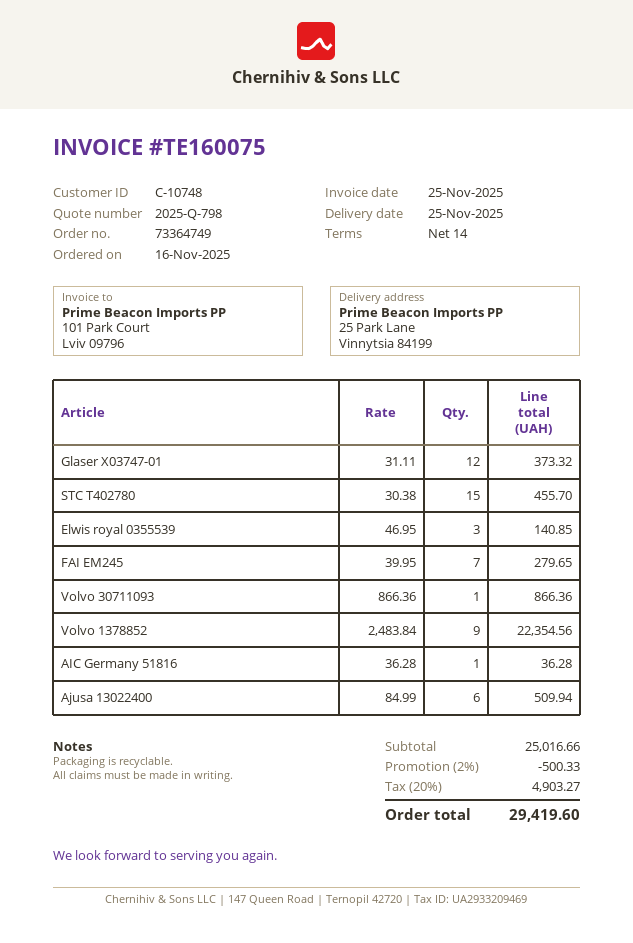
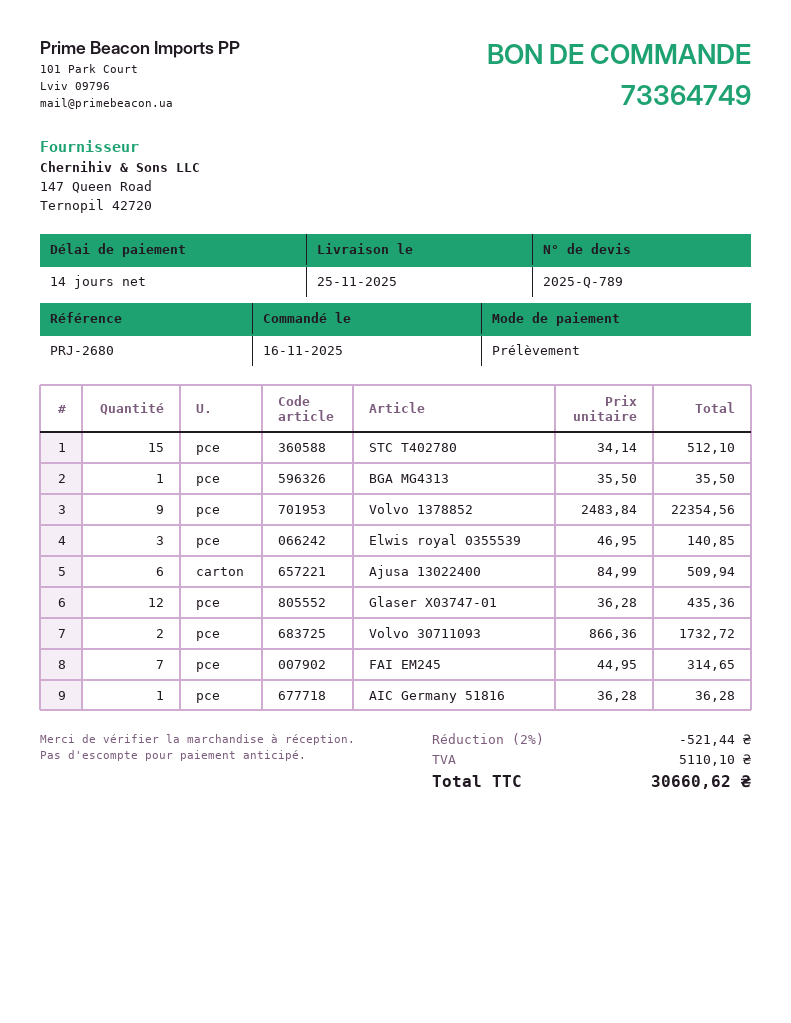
quote number: 2025-Q-798 -> 2025-Q-789
Glaser X03747-01: 12 x 31.11 = 373.32 -> 12 x 36.28 = 435.36
STC T402780: 15 x 30.38 = 455.70 -> 15 x 34.14 = 512.10
FAI EM245: 7 x 39.95 = 279.65 -> 7 x 44.95 = 314.65
Volvo 30711093: 1 x 866.36 = 866.36 -> 2 x 866.36 = 1732.72
BGA MG4313: none -> 1 x 35.50 = 35.50
discount: 2% = 500.33 -> 2% = 521.44
tax: 4903.27 -> 5110.10
total: 29419.60 -> 30660.62

